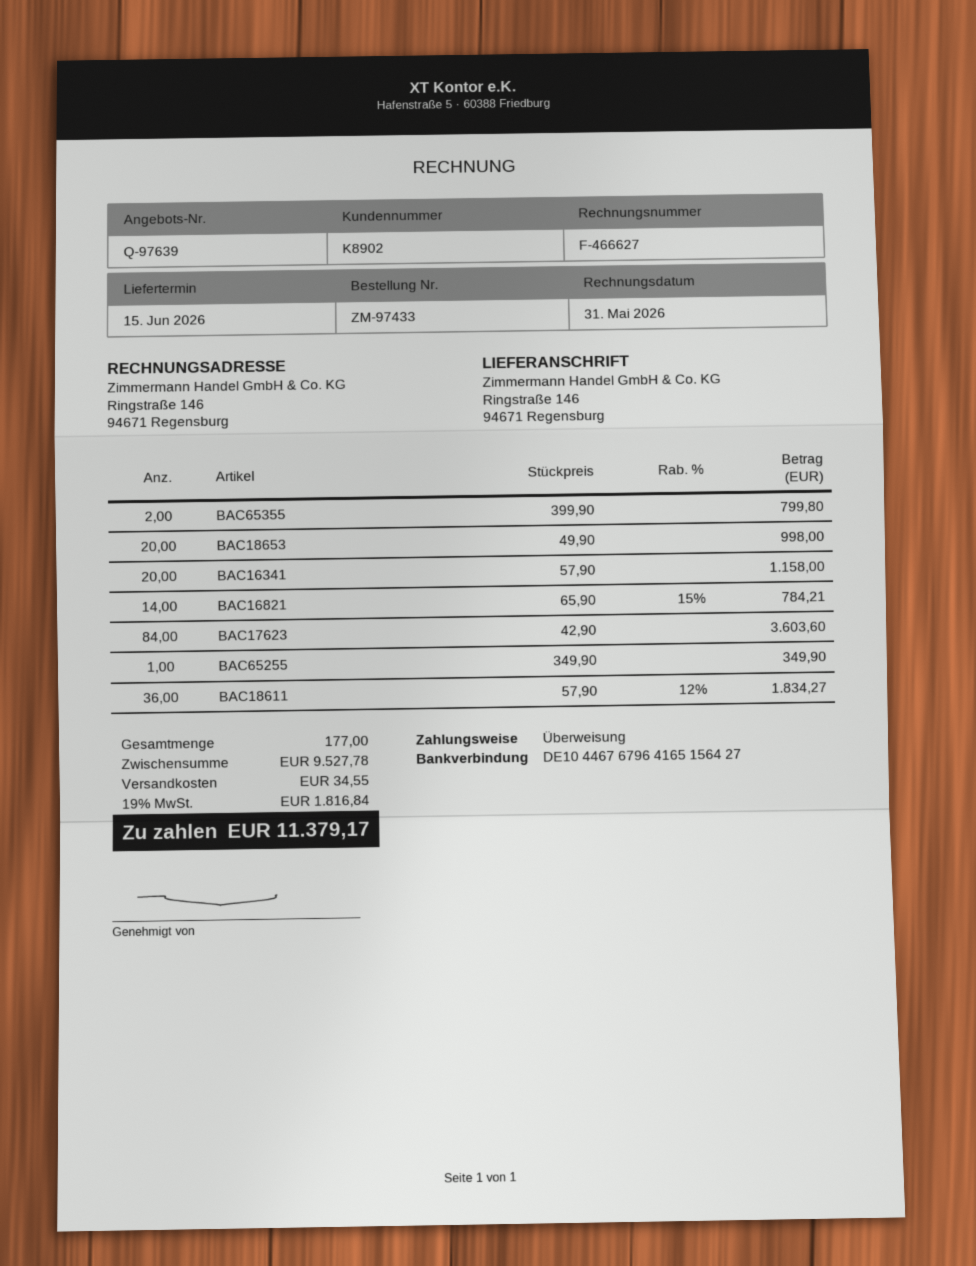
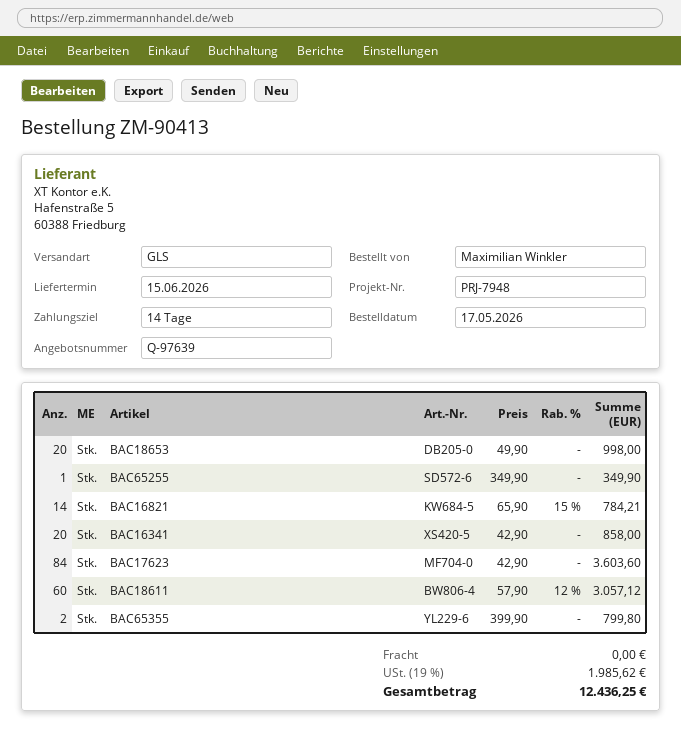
order number: ZM-97433 -> ZM-90413
BAC16341: 20 x 57.90 = 1158.00 -> 20 x 42.90 = 858.00
BAC18611: 36 x 57.90 - 12% = 1834.27 -> 60 x 57.90 - 12% = 3057.12
shipping: 34.55 -> 0.00
tax: 19% = 1816.84 -> 19% = 1985.62
total: 11379.17 -> 12436.25

